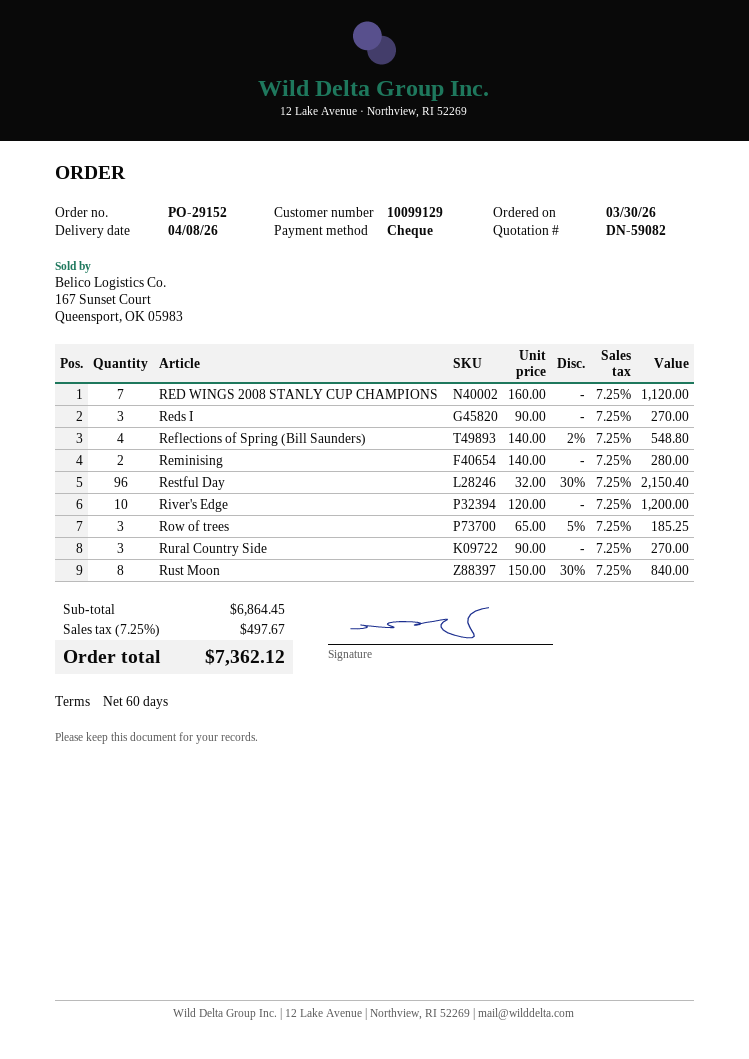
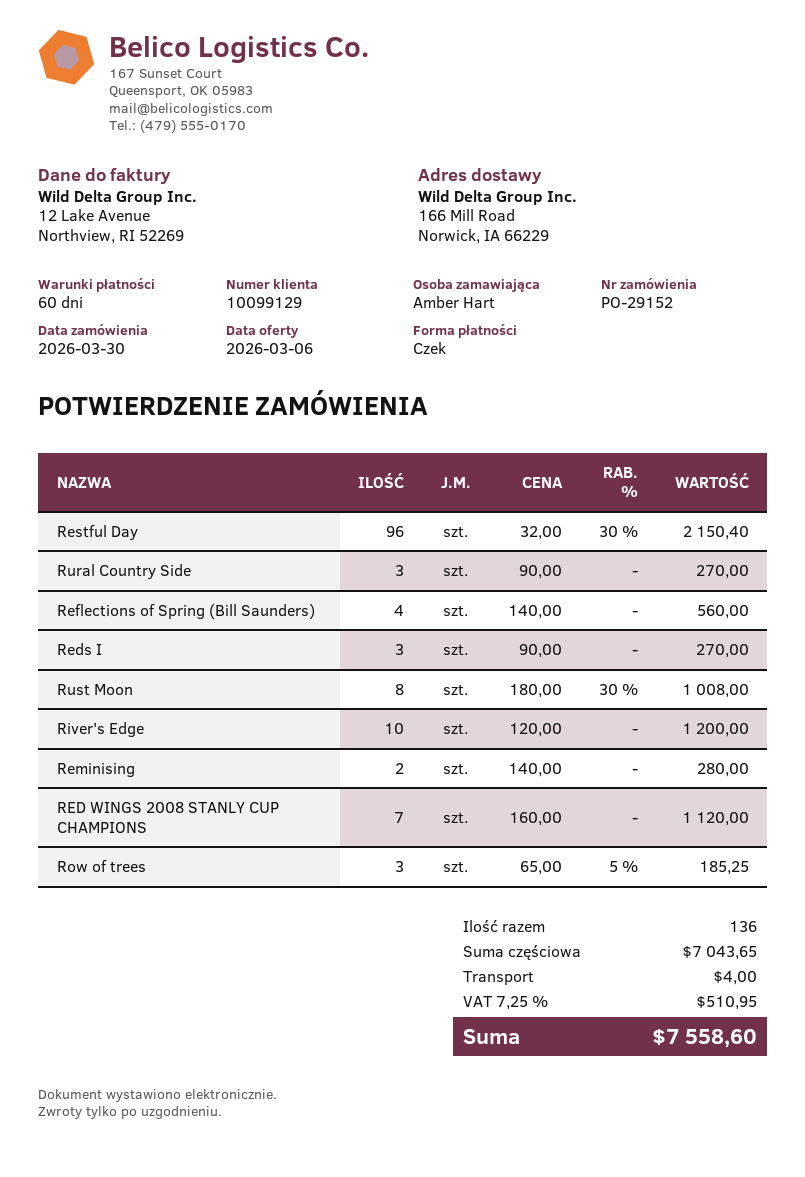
Reflections of Spring (Bill Saunders): 4 x 140.00 - 2% = 548.80 -> 4 x 140.00 = 560.00
Rust Moon: 8 x 150.00 - 30% = 840.00 -> 8 x 180.00 - 30% = 1008.00
subtotal: 6864.45 -> 7043.65
shipping: none -> 4.00
tax: 7.25% = 497.67 -> 7.25% = 510.95
total: 7362.12 -> 7558.60

